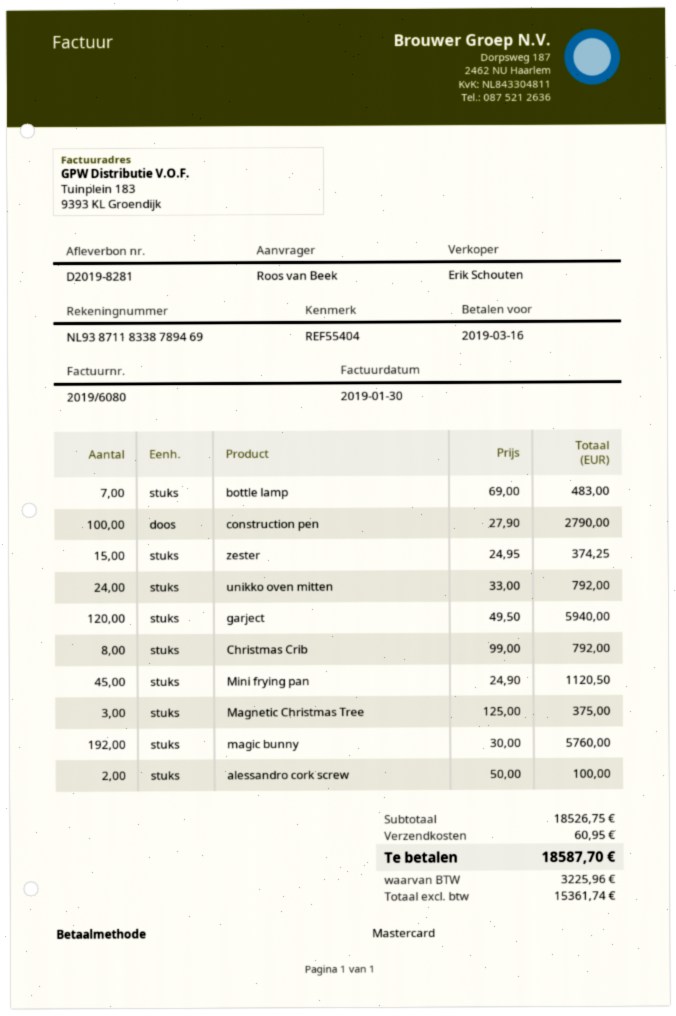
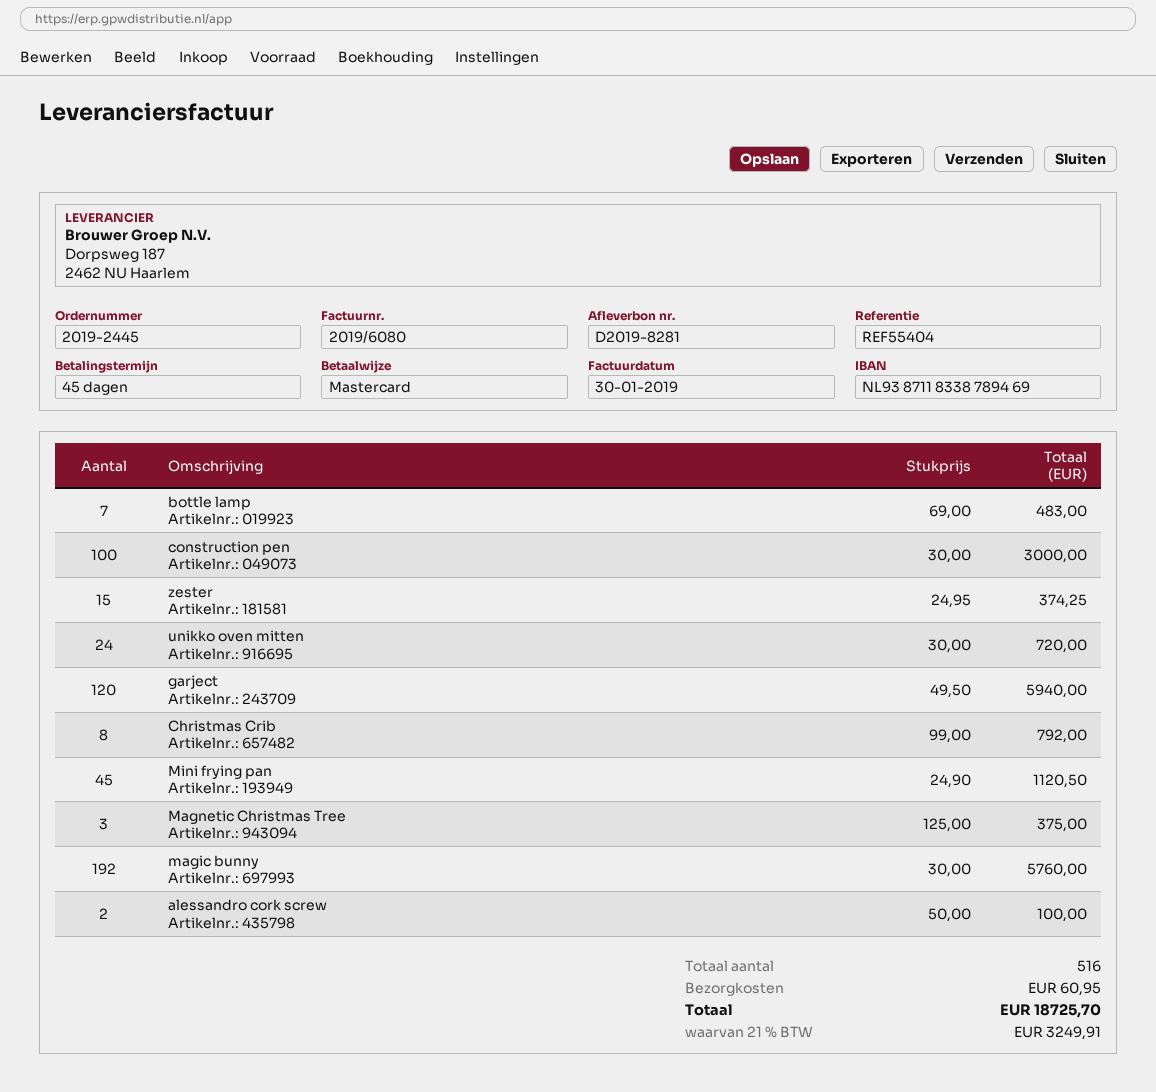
construction pen: 100 x 27.90 = 2790.00 -> 100 x 30.00 = 3000.00
unikko oven mitten: 24 x 33.00 = 792.00 -> 24 x 30.00 = 720.00
tax: 3225.96 -> 3249.91
total: 18587.70 -> 18725.70

